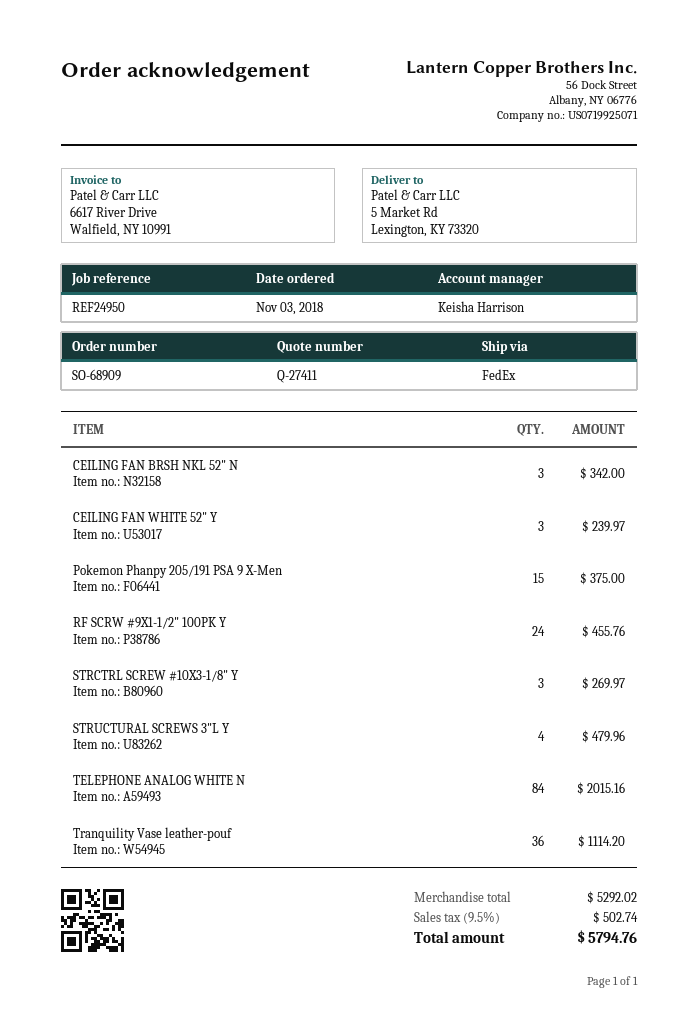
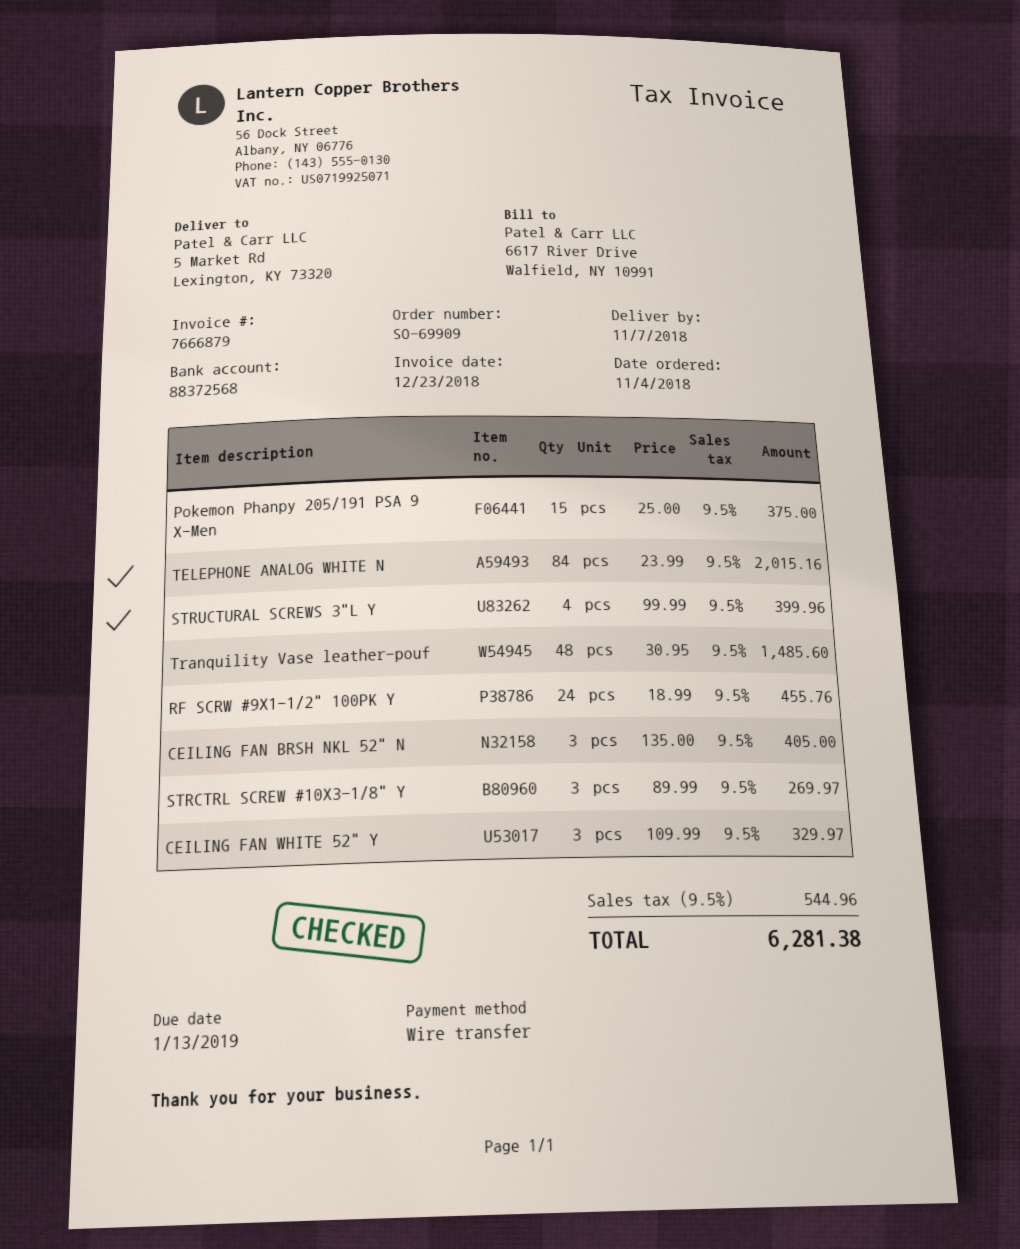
order number: SO-68909 -> SO-69909
order date: 2018-11-03 -> 2018-11-04
CEILING FAN BRSH NKL 52" N: 3 for 342.00 -> 3 for 405.00
CEILING FAN WHITE 52" Y: 3 for 239.97 -> 3 for 329.97
STRUCTURAL SCREWS 3"L Y: 4 for 479.96 -> 4 for 399.96
Tranquility Vase leather-pouf: 36 for 1114.20 -> 48 for 1485.60
tax: 9.5% = 502.74 -> 9.5% = 544.96
total: 5794.76 -> 6281.38

